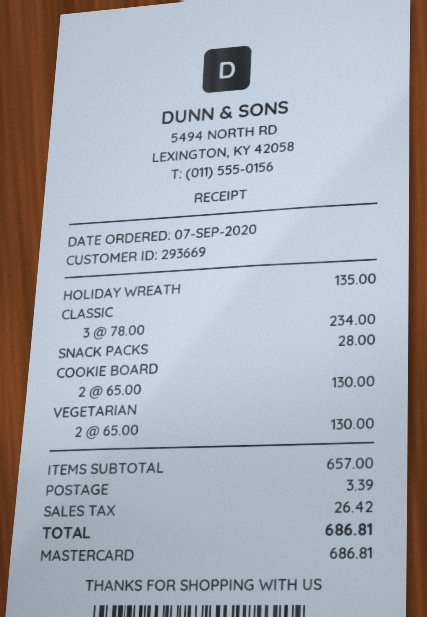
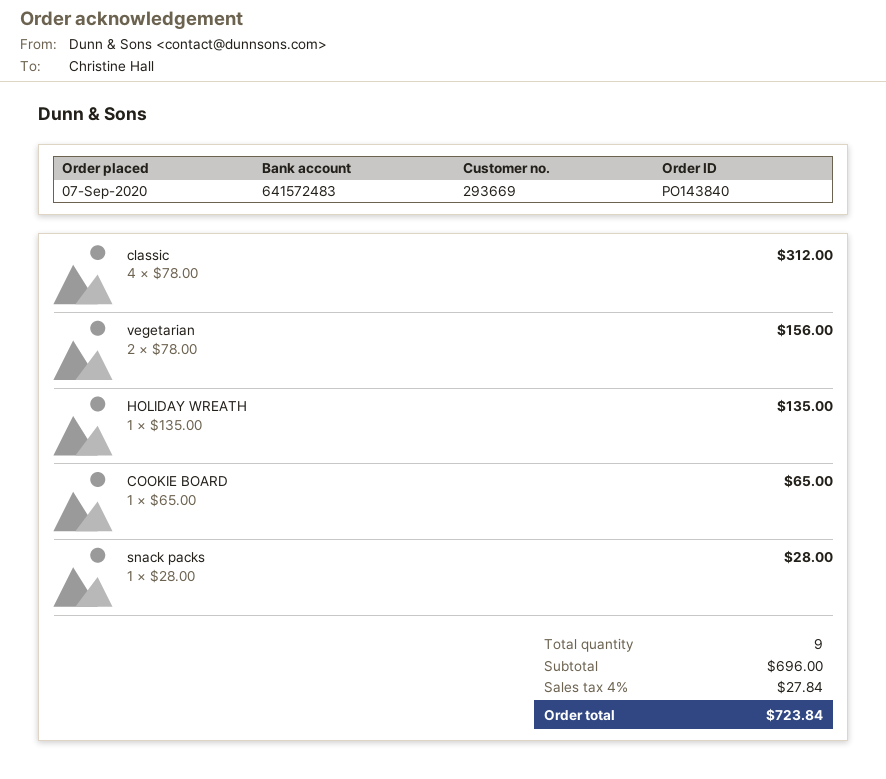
CLASSIC: 3 x 78.00 = 234.00 -> 4 x 78.00 = 312.00
COOKIE BOARD: 2 x 65.00 = 130.00 -> 1 x 65.00 = 65.00
VEGETARIAN: 2 x 65.00 = 130.00 -> 2 x 78.00 = 156.00
subtotal: 657.00 -> 696.00
shipping: 3.39 -> none
tax: 26.42 -> 27.84
total: 686.81 -> 723.84

